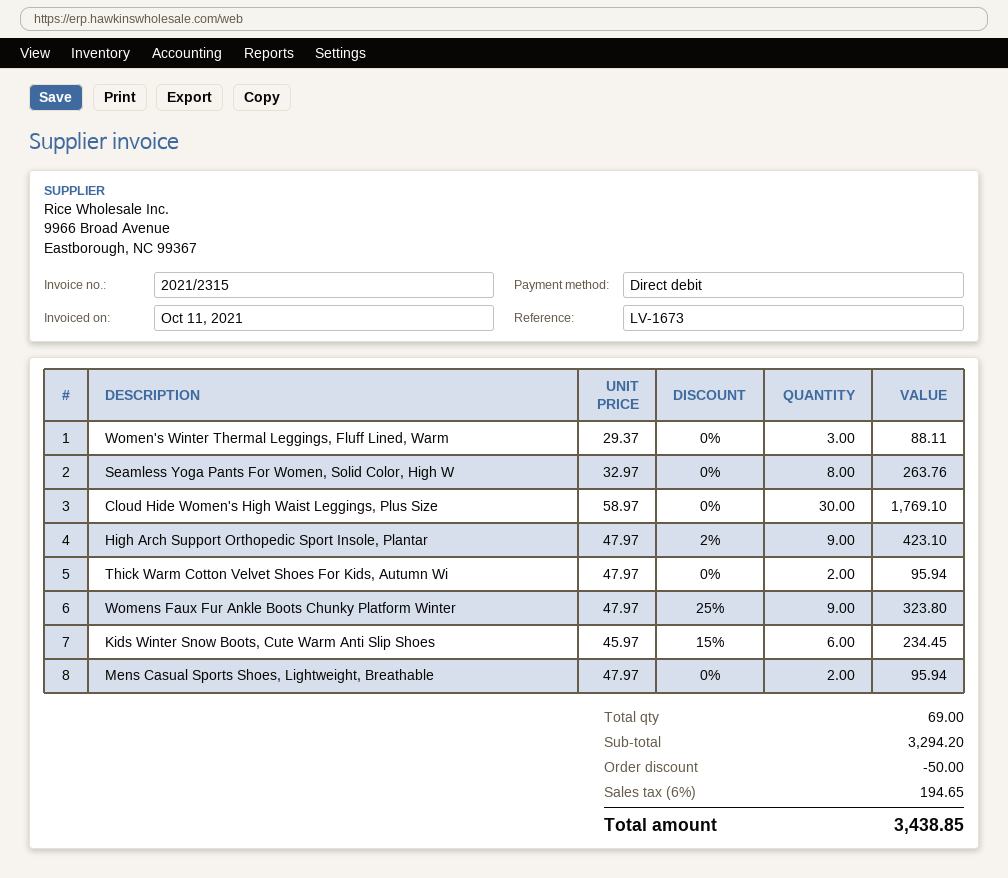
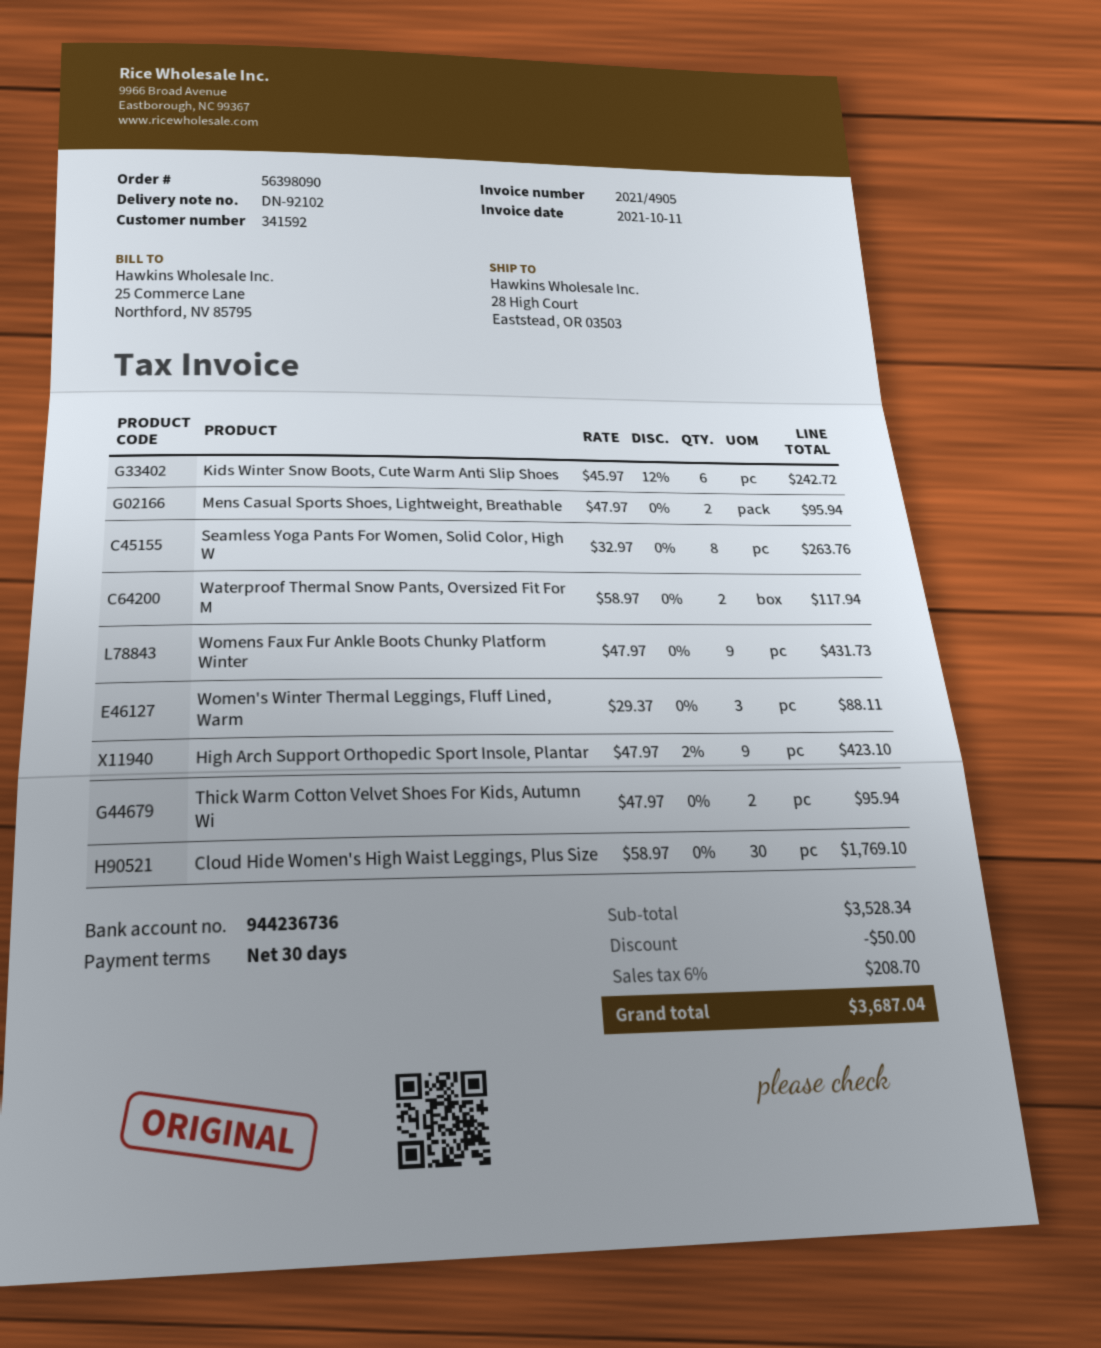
invoice number: 2021/2315 -> 2021/4905
Womens Faux Fur Ankle Boots Chunky Platform Winter: 9 x 47.97 - 25% = 323.80 -> 9 x 47.97 = 431.73
Kids Winter Snow Boots, Cute Warm Anti Slip Shoes: 6 x 45.97 - 15% = 234.45 -> 6 x 45.97 - 12% = 242.72
Waterproof Thermal Snow Pants, Oversized Fit For M: none -> 2 x 58.97 = 117.94
subtotal: 3294.20 -> 3528.34
tax: 6% = 194.65 -> 6% = 208.70
total: 3438.85 -> 3687.04

